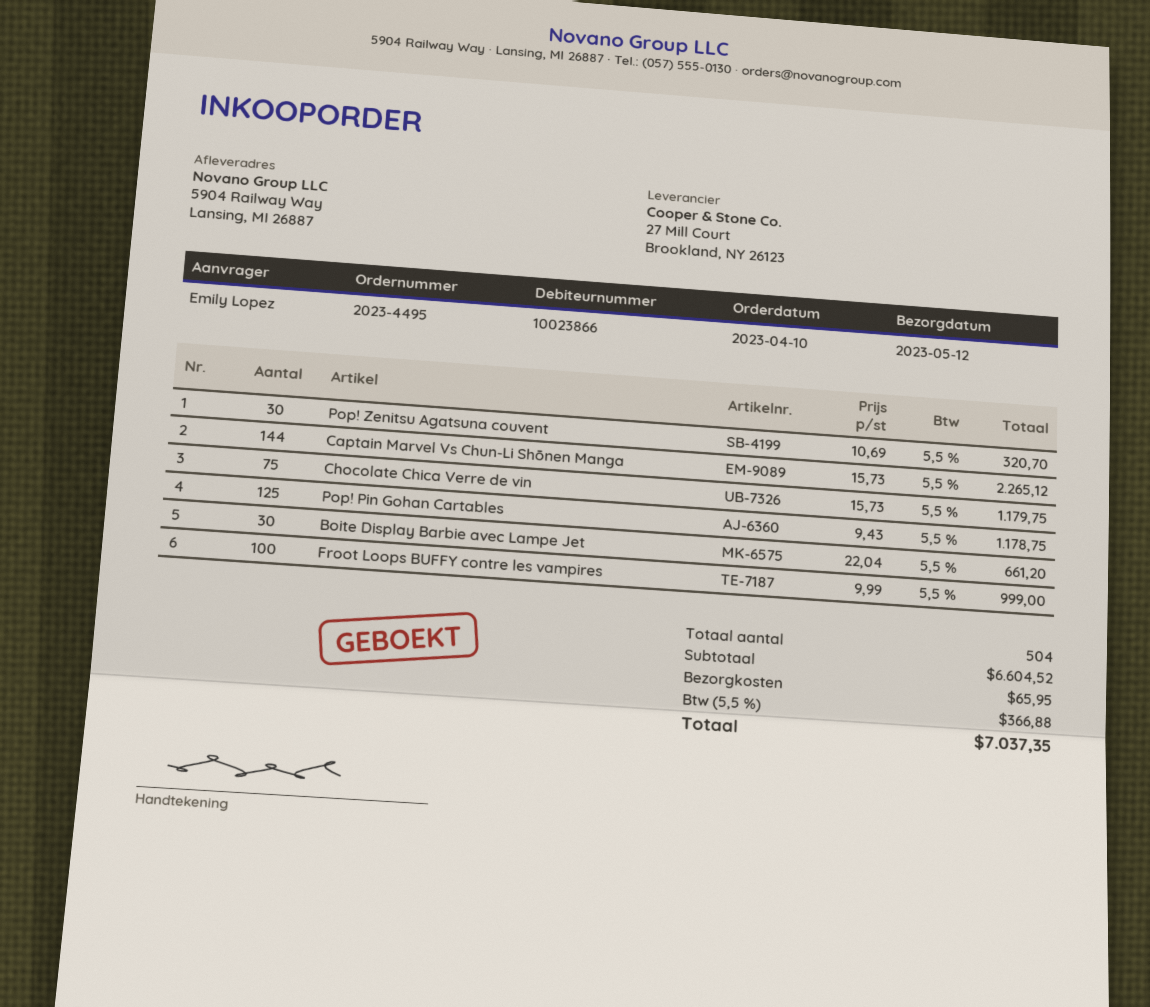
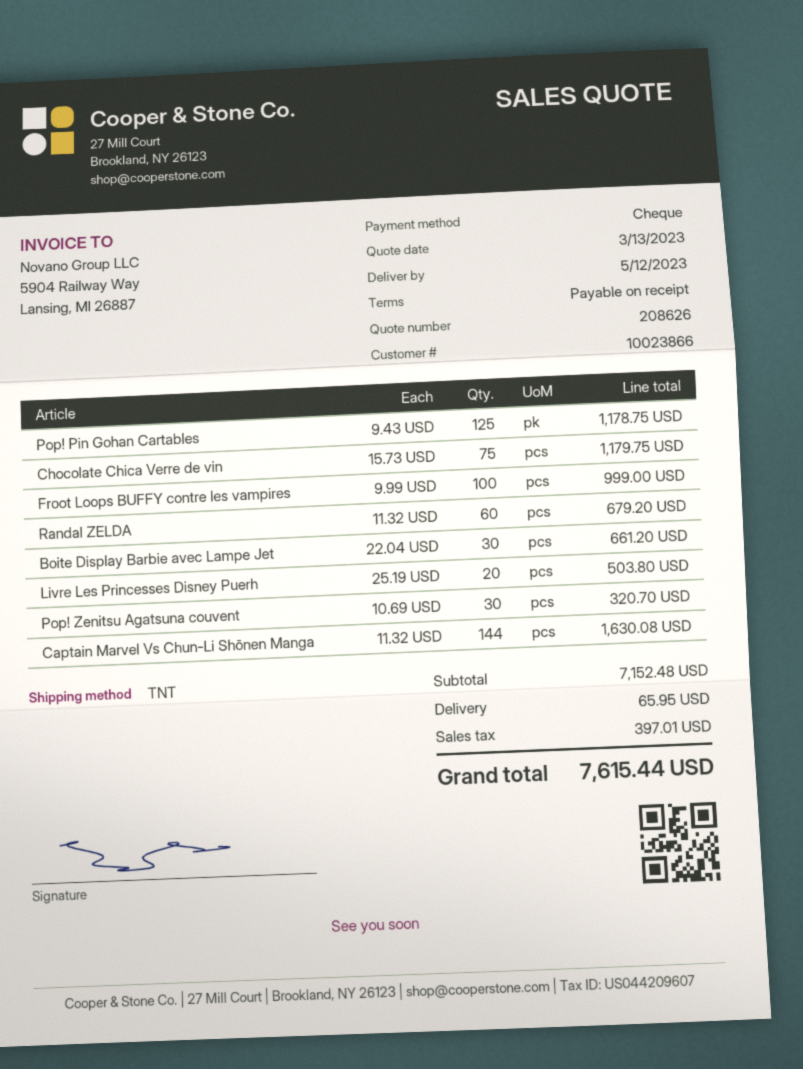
Captain Marvel Vs Chun-Li Shōnen Manga: 144 x 15.73 = 2265.12 -> 144 x 11.32 = 1630.08
Randal ZELDA: none -> 60 x 11.32 = 679.20
Livre Les Princesses Disney Puerh: none -> 20 x 25.19 = 503.80
subtotal: 6604.52 -> 7152.48
tax: 366.88 -> 397.01
total: 7037.35 -> 7615.44

